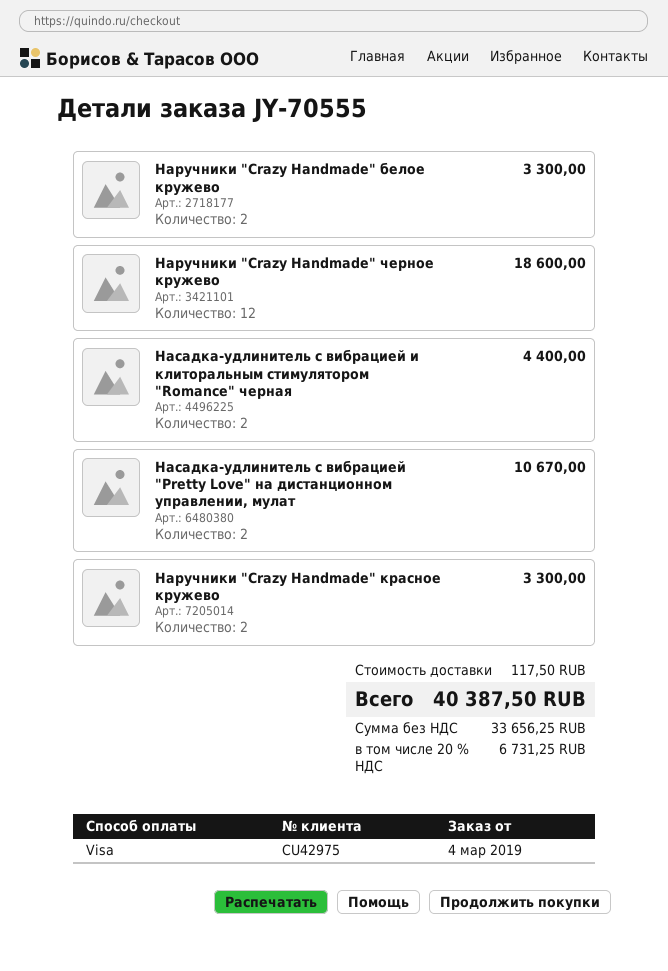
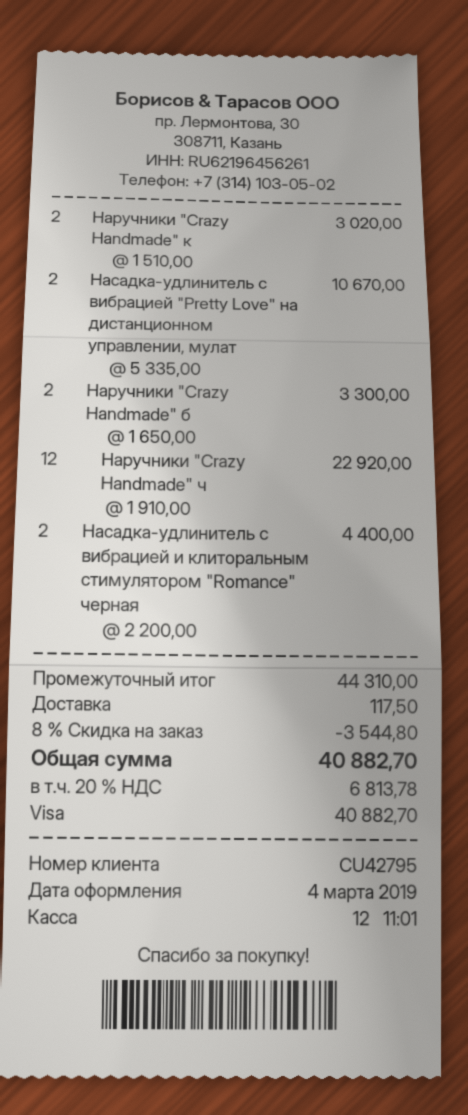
customer number: CU42975 -> CU42795
Наручники "Crazy Handmade" черное кружево: 12 for 18600.00 -> 12 for 22920.00
Наручники "Crazy Handmade" красное кружево: 2 for 3300.00 -> 2 for 3020.00
discount: none -> 8% = 3544.80
tax: 20% = 6731.25 -> 20% = 6813.78
total: 40387.50 -> 40882.70

